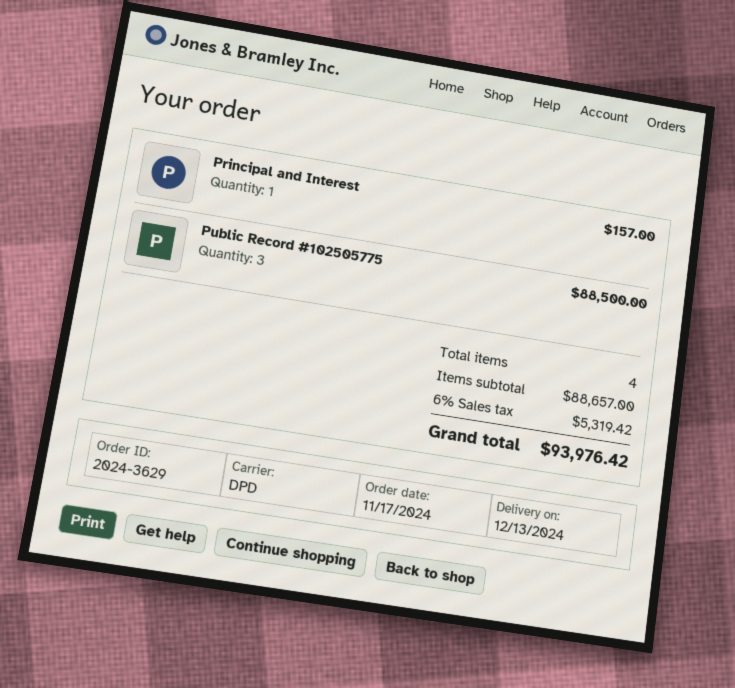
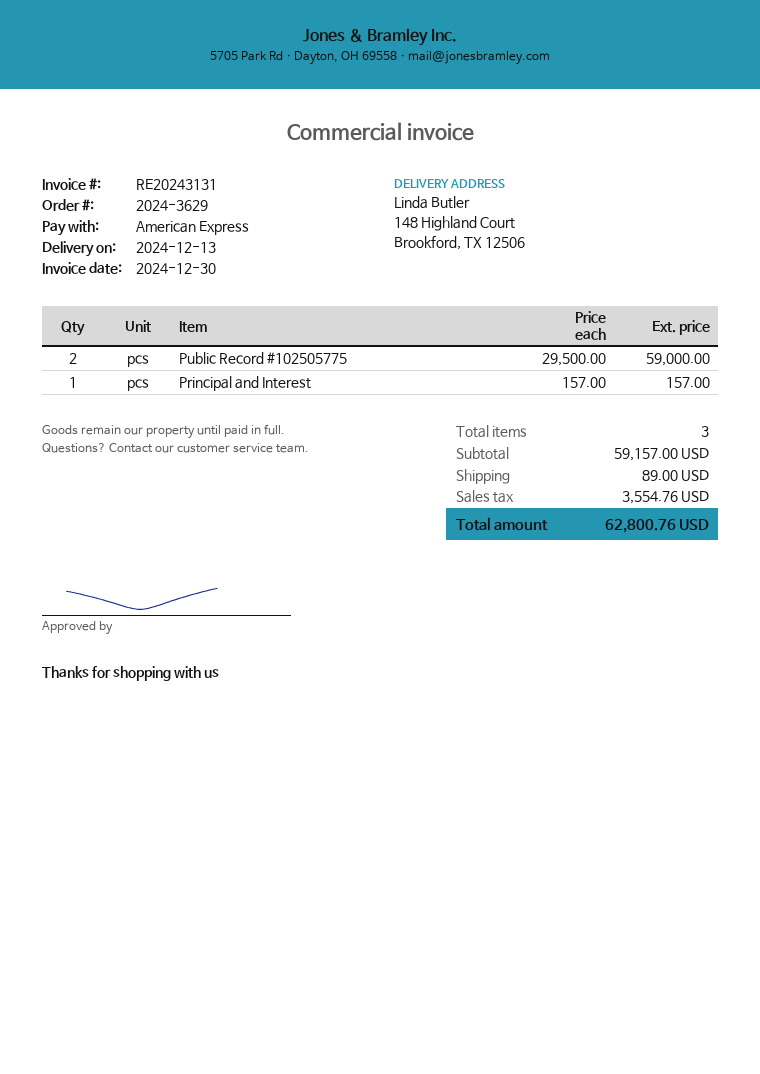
Public Record #102505775: 3 for 88500.00 -> 2 for 59000.00
total quantity: 4 -> 3
subtotal: 88657.00 -> 59157.00
shipping: none -> 89.00
tax: 5319.42 -> 3554.76
total: 93976.42 -> 62800.76

